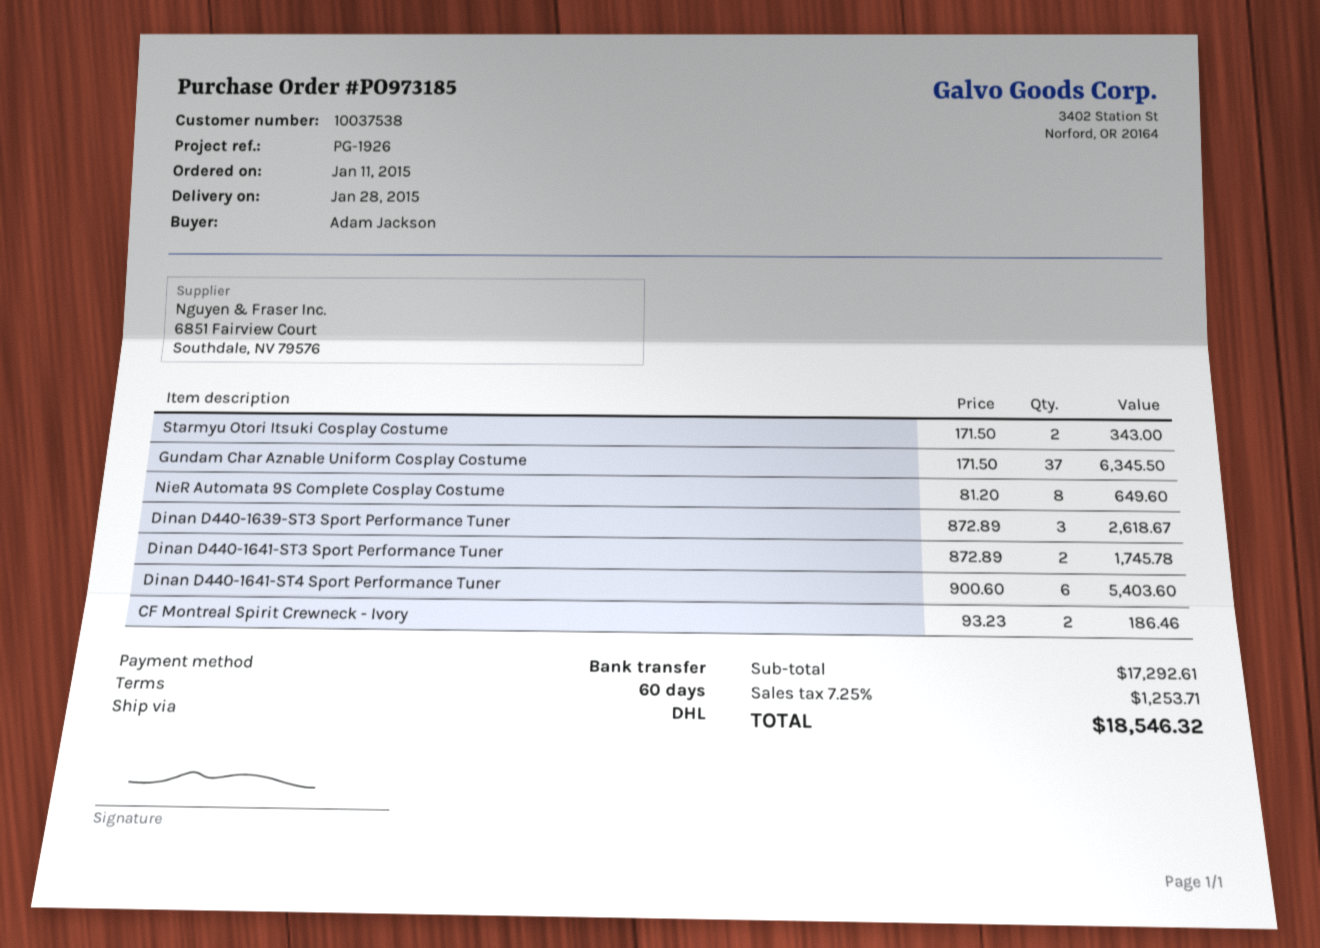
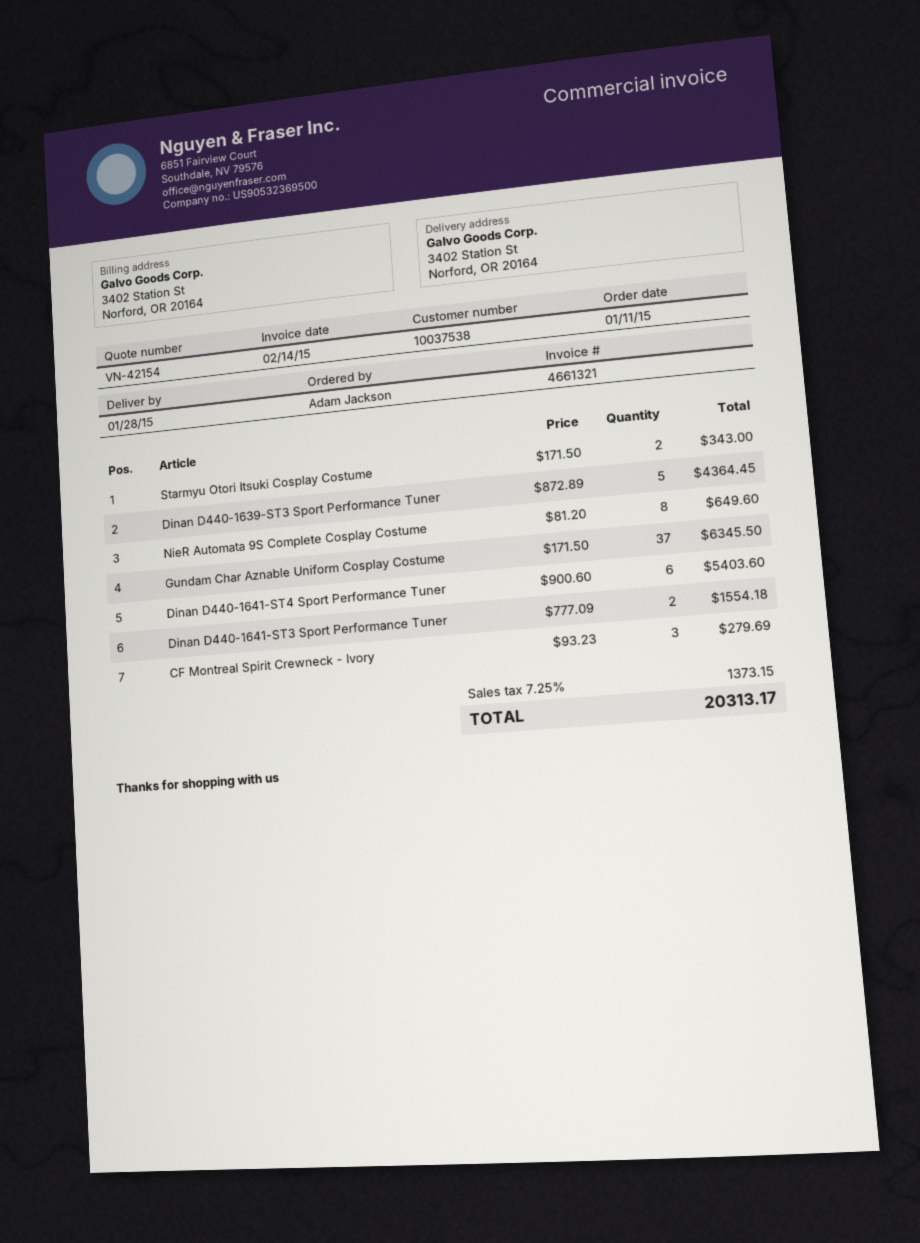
Dinan D440-1639-ST3 Sport Performance Tuner: 3 x 872.89 = 2618.67 -> 5 x 872.89 = 4364.45
Dinan D440-1641-ST3 Sport Performance Tuner: 2 x 872.89 = 1745.78 -> 2 x 777.09 = 1554.18
CF Montreal Spirit Crewneck - Ivory: 2 x 93.23 = 186.46 -> 3 x 93.23 = 279.69
tax: 7.25% = 1253.71 -> 7.25% = 1373.15
total: 18546.32 -> 20313.17

